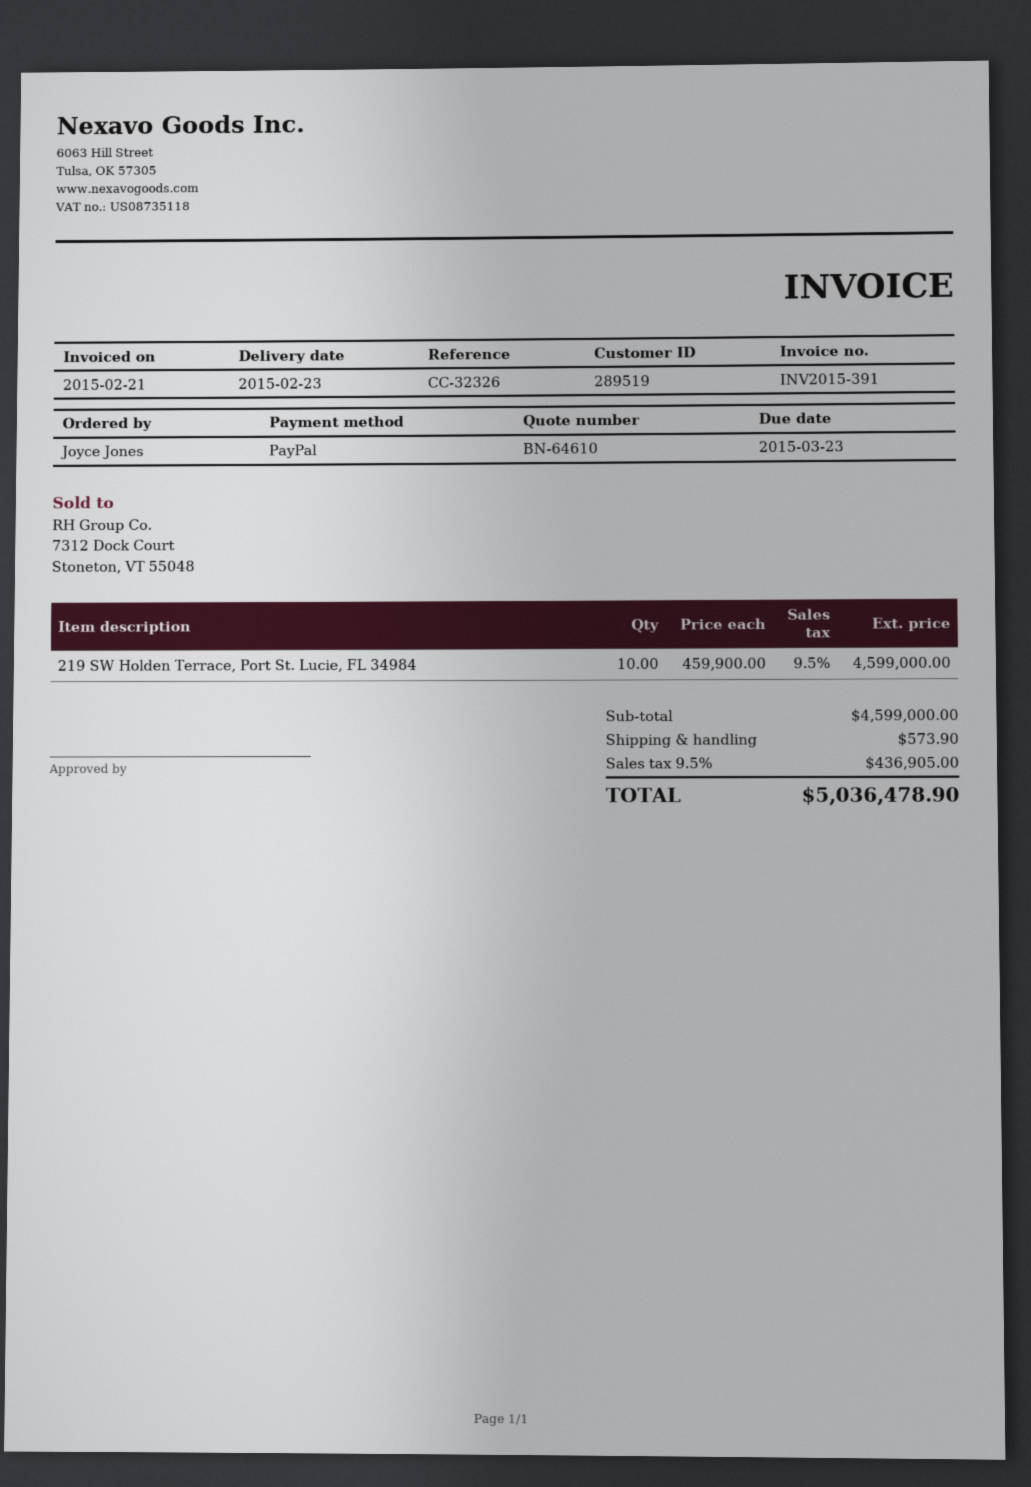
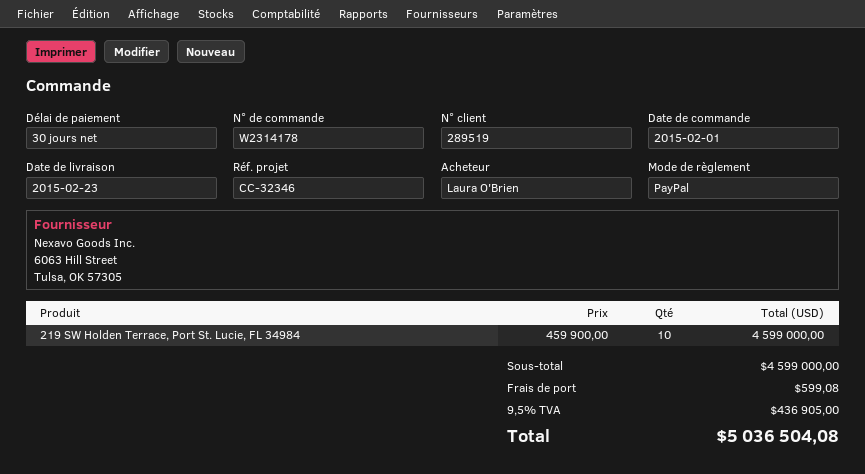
reference: CC-32326 -> CC-32346
ordered by: Joyce Jones -> Laura O'Brien
shipping: 573.90 -> 599.08
total: 5036478.90 -> 5036504.08

